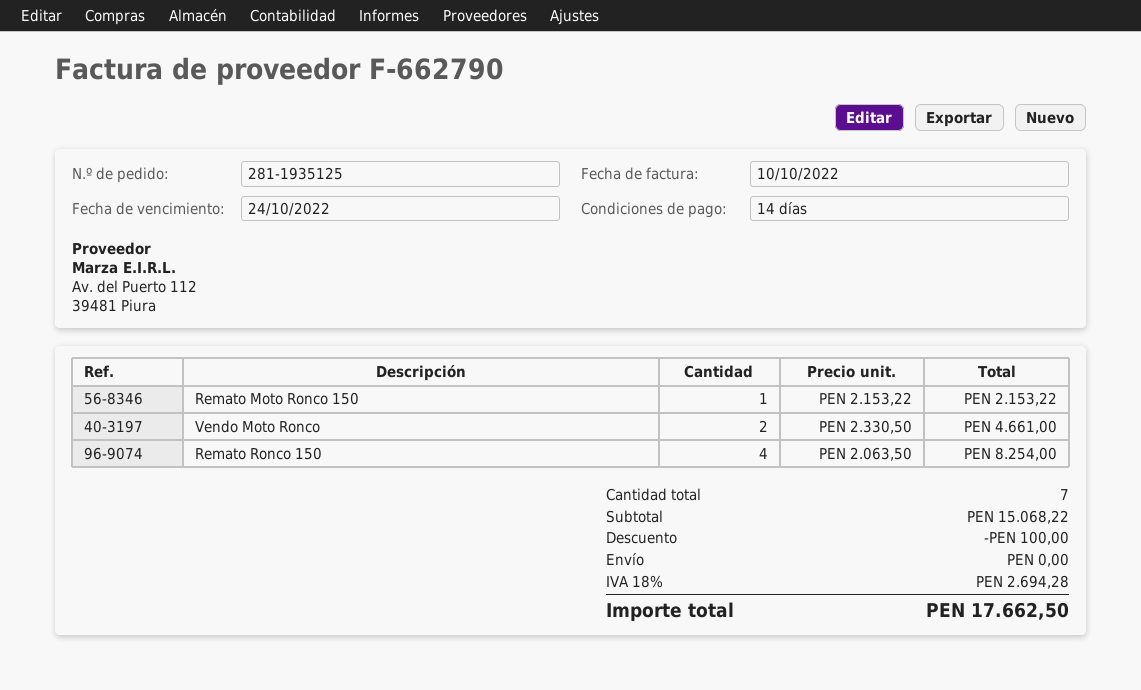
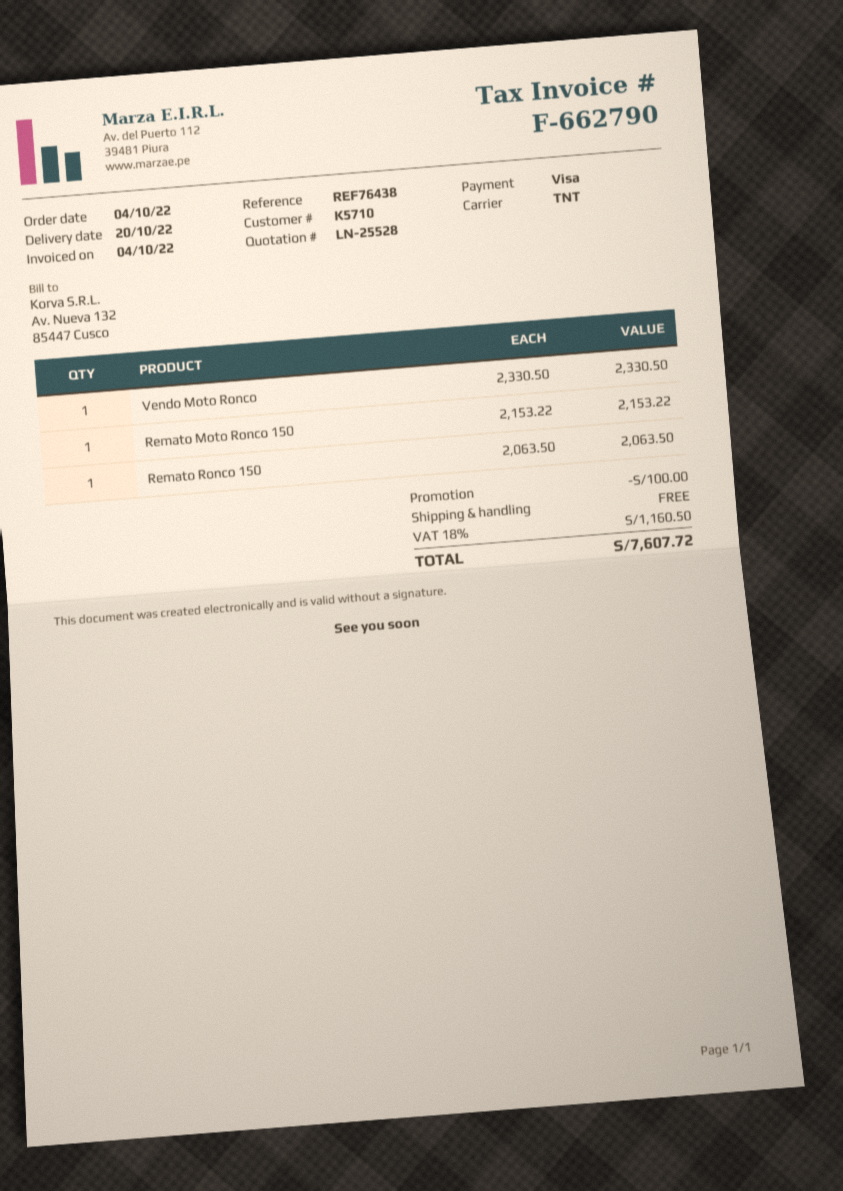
invoice date: 2022-10-10 -> 2022-10-04
Vendo Moto Ronco: 2 x 2330.50 = 4661.00 -> 1 x 2330.50 = 2330.50
Remato Ronco 150: 4 x 2063.50 = 8254.00 -> 1 x 2063.50 = 2063.50
tax: 18% = 2694.28 -> 18% = 1160.50
total: 17662.50 -> 7607.72

